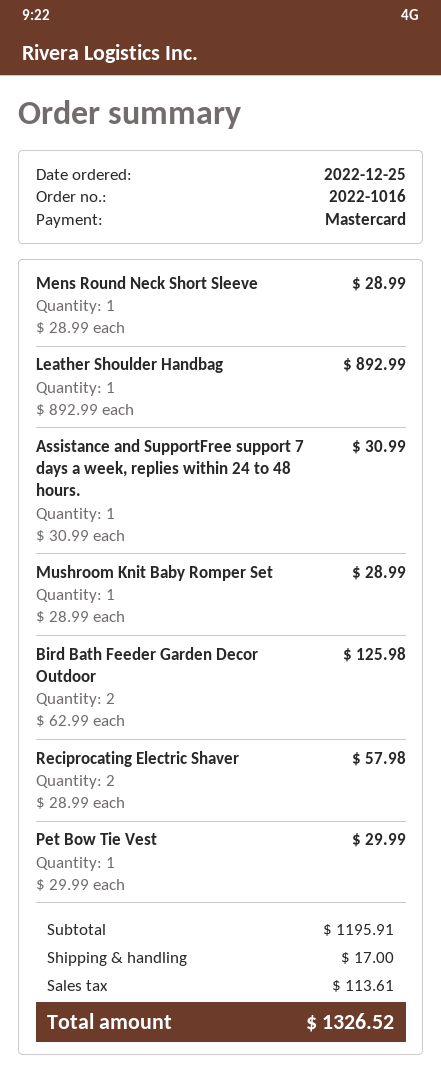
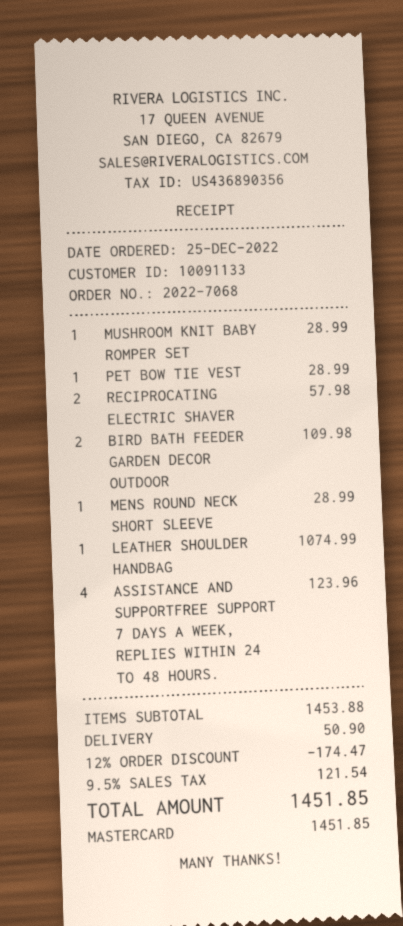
order number: 2022-1016 -> 2022-7068
Leather Shoulder Handbag: 1 for 892.99 -> 1 for 1074.99
Assistance and SupportFree support 7 days a week, replies within 24 to 48 hours.: 1 for 30.99 -> 4 for 123.96
Bird Bath Feeder Garden Decor Outdoor: 2 for 125.98 -> 2 for 109.98
Pet Bow Tie Vest: 1 for 29.99 -> 1 for 28.99
subtotal: 1195.91 -> 1453.88
discount: none -> 12% = 174.47
shipping: 17.00 -> 50.90
tax: 113.61 -> 121.54
total: 1326.52 -> 1451.85

